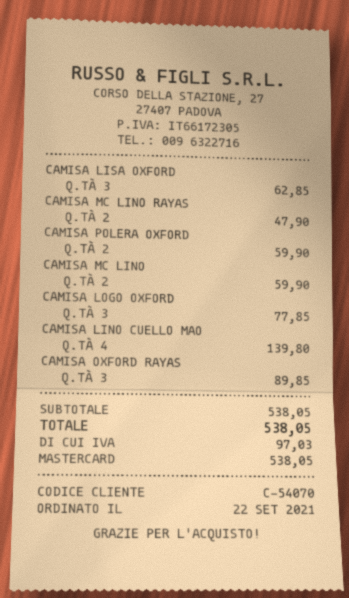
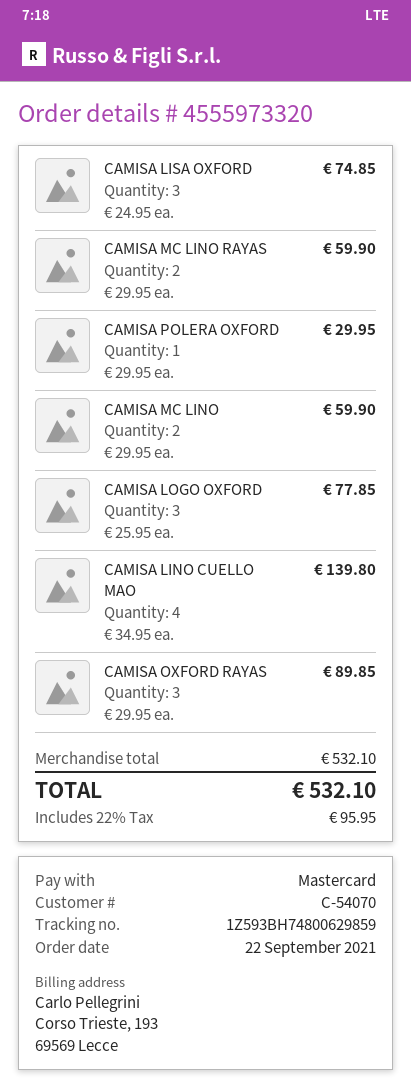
CAMISA LISA OXFORD: 3 for 62.85 -> 3 for 74.85
CAMISA MC LINO RAYAS: 2 for 47.90 -> 2 for 59.90
CAMISA POLERA OXFORD: 2 for 59.90 -> 1 for 29.95
subtotal: 538.05 -> 532.10
tax: 97.03 -> 95.95
total: 538.05 -> 532.10

